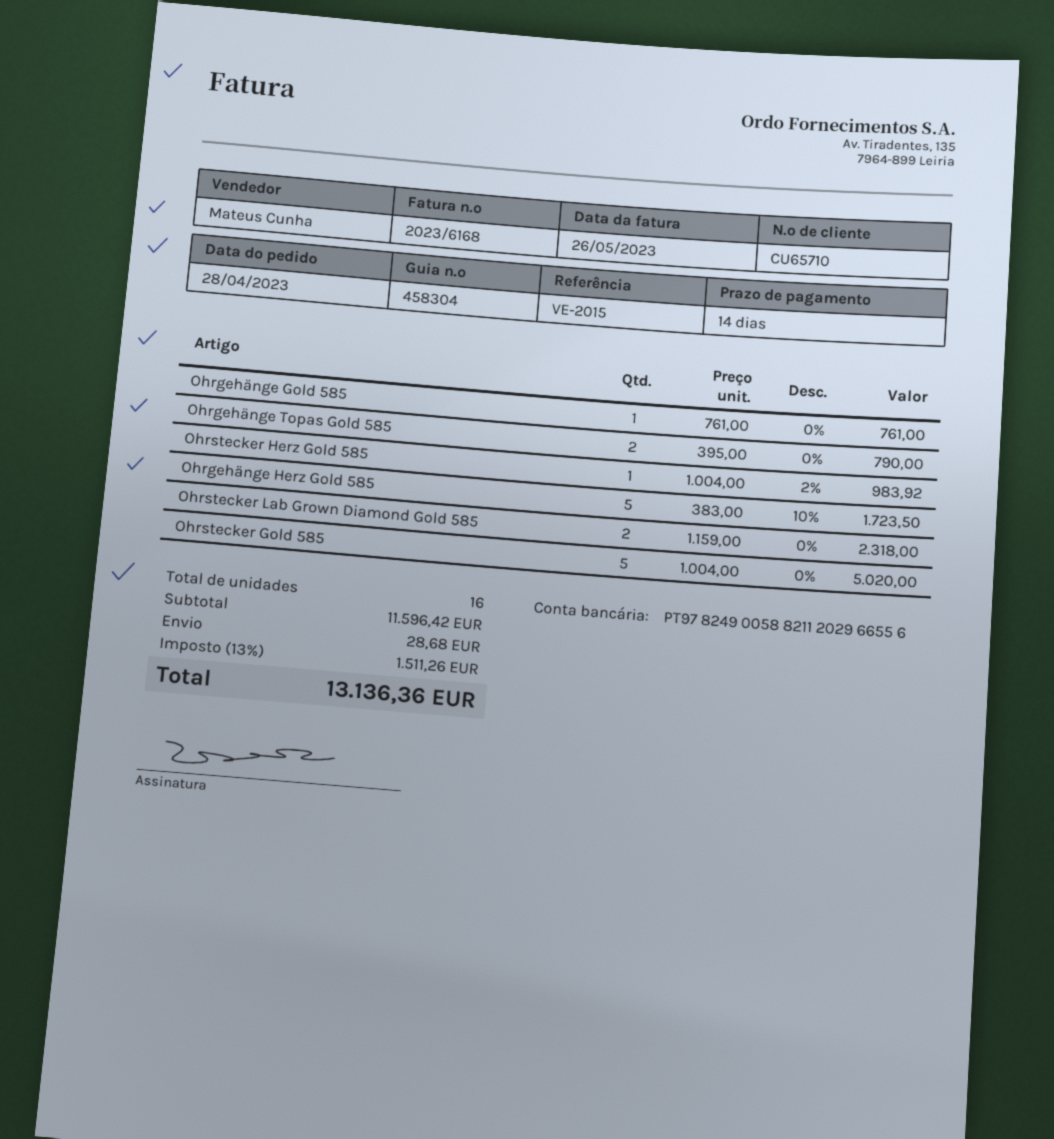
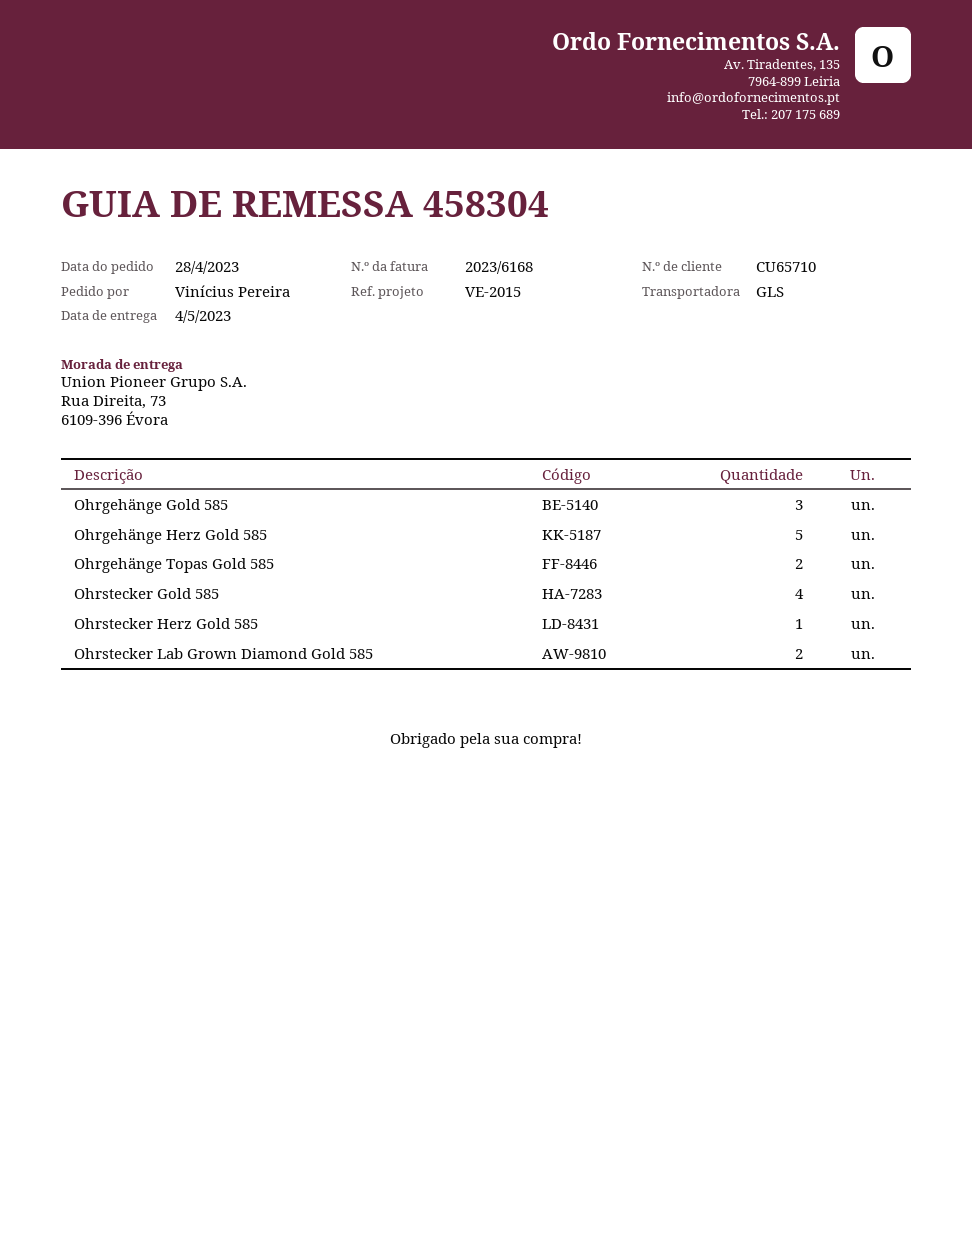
Ohrgehänge Gold 585: 1 -> 3
Ohrstecker Gold 585: 5 -> 4

